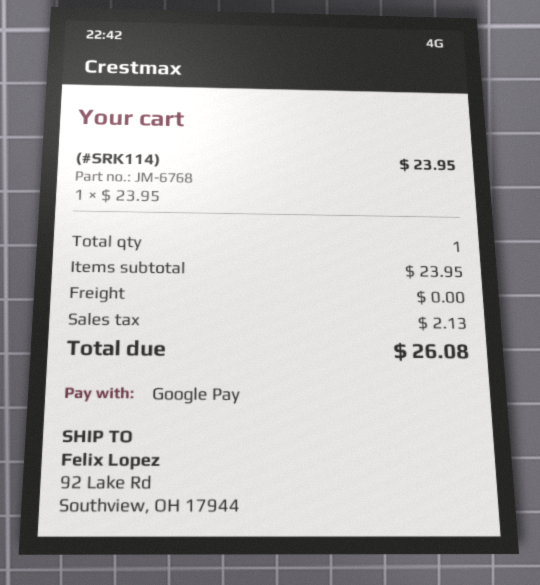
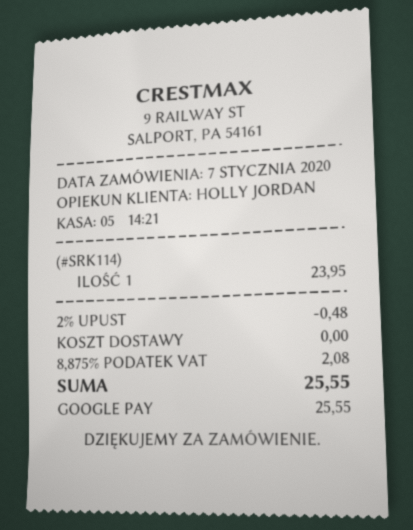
discount: none -> 2% = 0.48
tax: 2.13 -> 2.08
total: 26.08 -> 25.55

